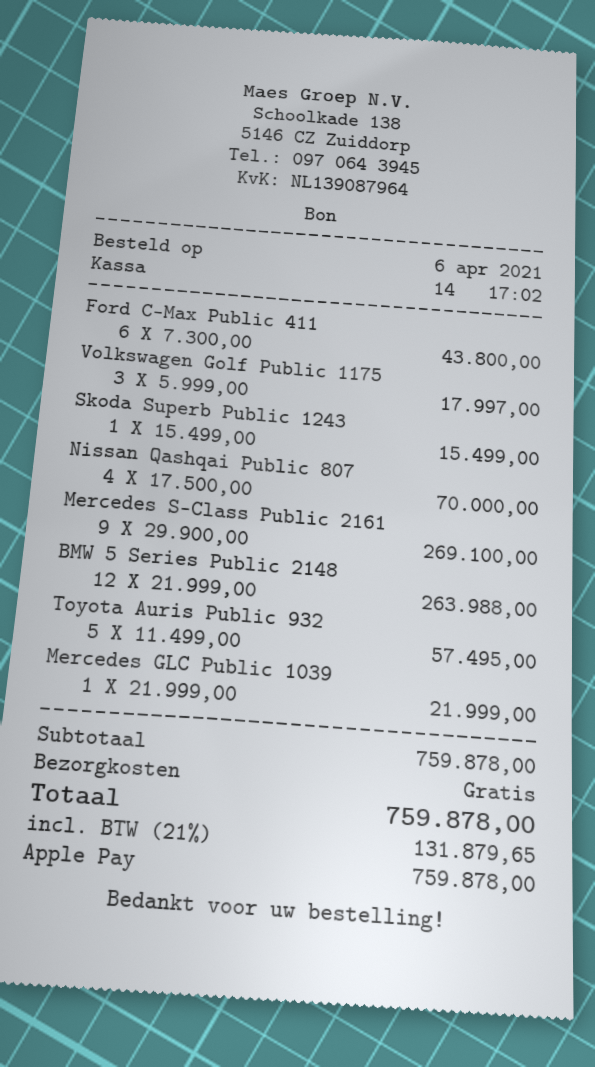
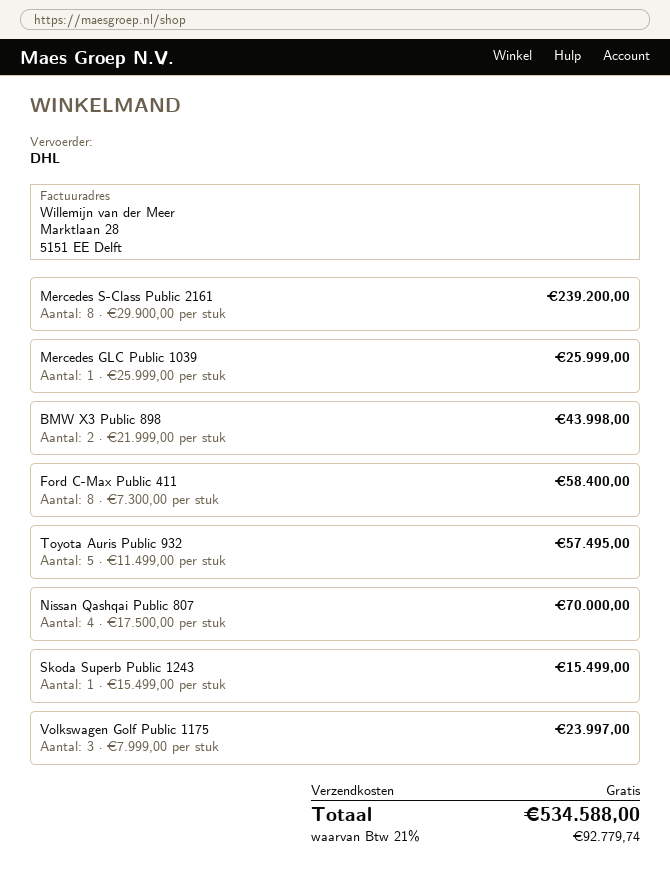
Ford C-Max Public 411: 6 x 7300.00 = 43800.00 -> 8 x 7300.00 = 58400.00
Volkswagen Golf Public 1175: 3 x 5999.00 = 17997.00 -> 3 x 7999.00 = 23997.00
Mercedes S-Class Public 2161: 9 x 29900.00 = 269100.00 -> 8 x 29900.00 = 239200.00
BMW 5 Series Public 2148: 12 x 21999.00 = 263988.00 -> none
Mercedes GLC Public 1039: 1 x 21999.00 = 21999.00 -> 1 x 25999.00 = 25999.00
BMW X3 Public 898: none -> 2 x 21999.00 = 43998.00
tax: 21% = 131879.65 -> 21% = 92779.74
total: 759878.00 -> 534588.00

